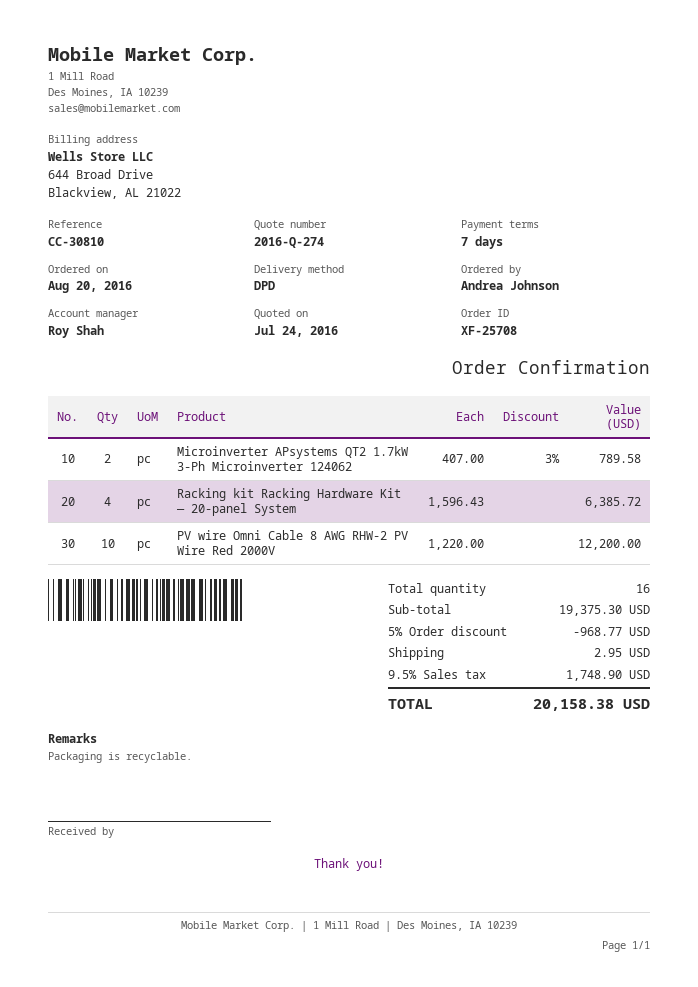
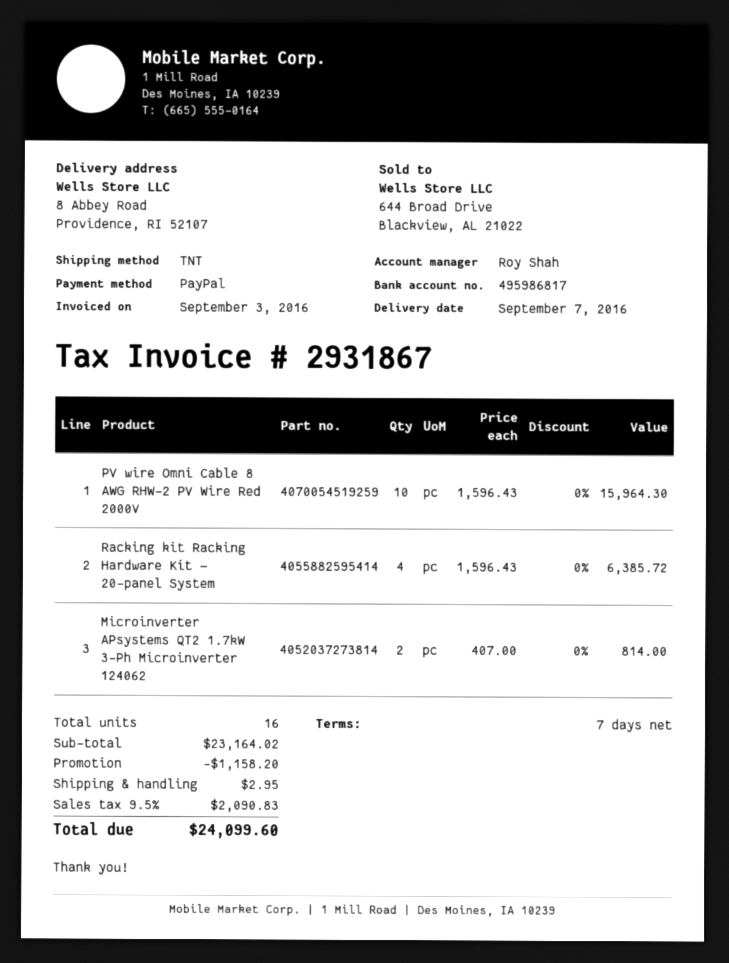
shipping method: DPD -> TNT
Microinverter APsystems QT2 1.7kW 3-Ph Microinverter 124062: 2 x 407.00 - 3% = 789.58 -> 2 x 407.00 = 814.00
PV wire Omni Cable 8 AWG RHW-2 PV Wire Red 2000V: 10 x 1220.00 = 12200.00 -> 10 x 1596.43 = 15964.30
subtotal: 19375.30 -> 23164.02
discount: 968.77 -> 1158.20
tax: 9.5% = 1748.90 -> 9.5% = 2090.83
total: 20158.38 -> 24099.60

